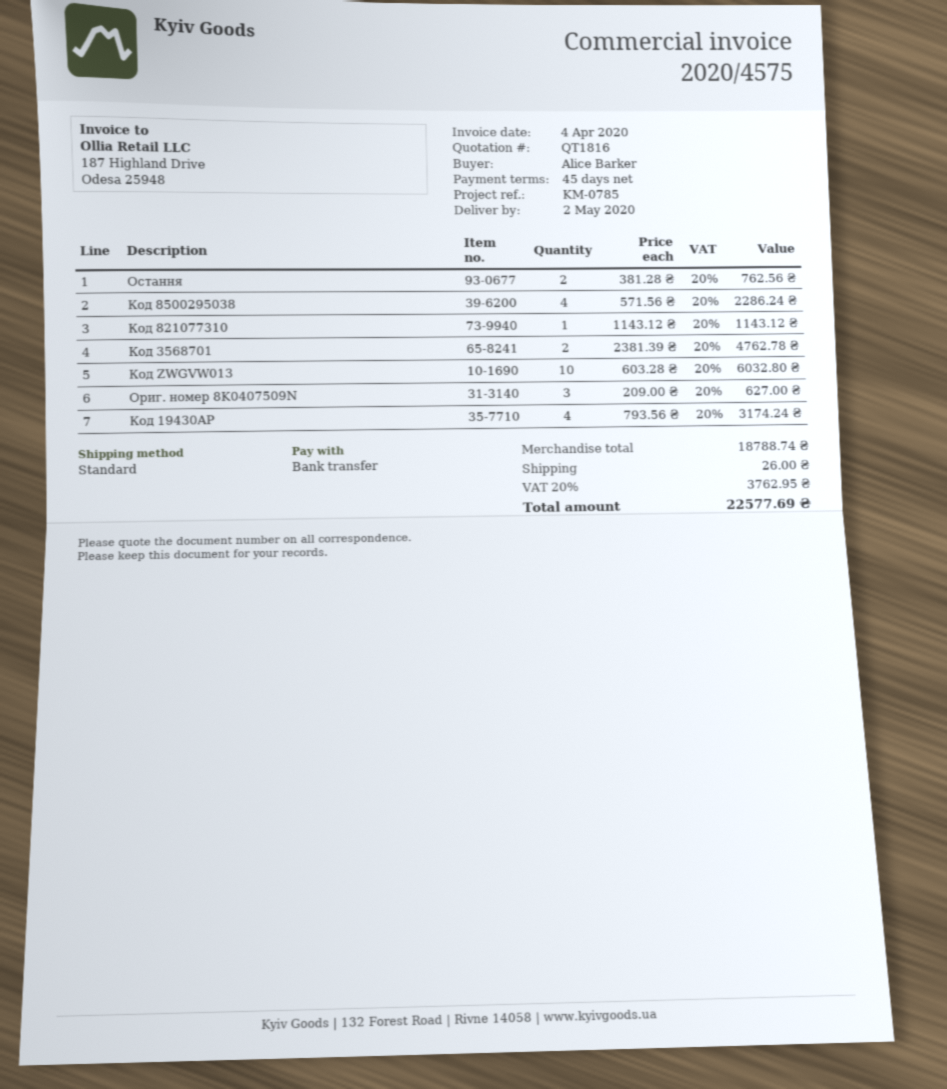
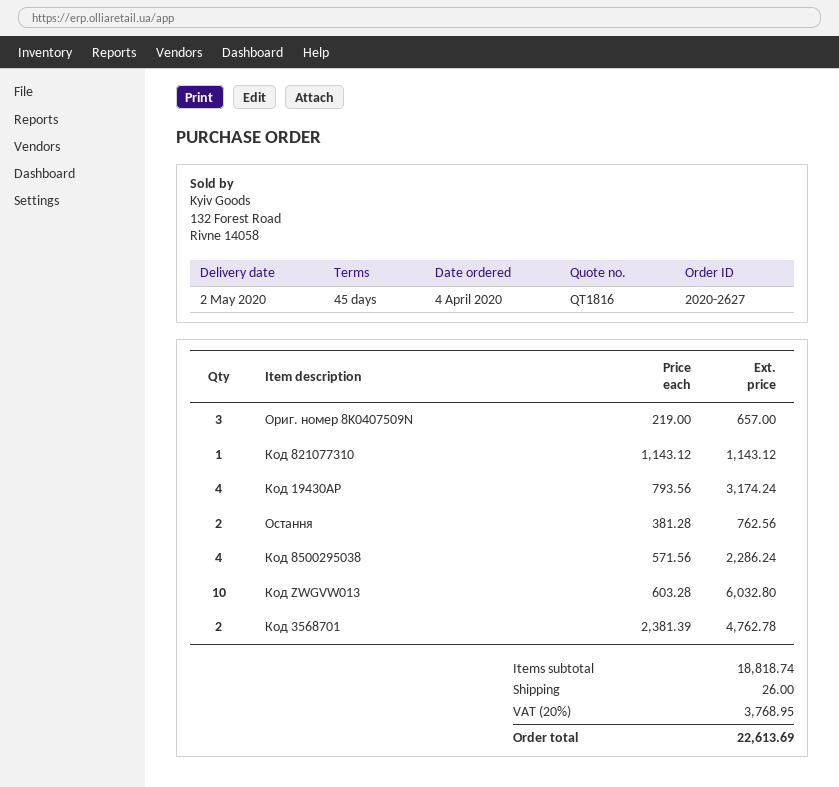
Ориг. номер 8K0407509N: 3 x 209.00 = 627.00 -> 3 x 219.00 = 657.00
subtotal: 18788.74 -> 18818.74
tax: 20% = 3762.95 -> 20% = 3768.95
total: 22577.69 -> 22613.69

